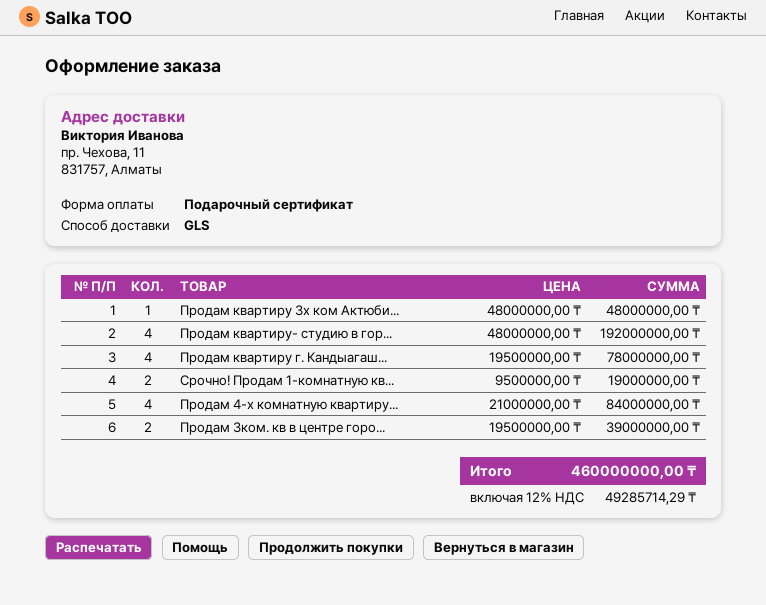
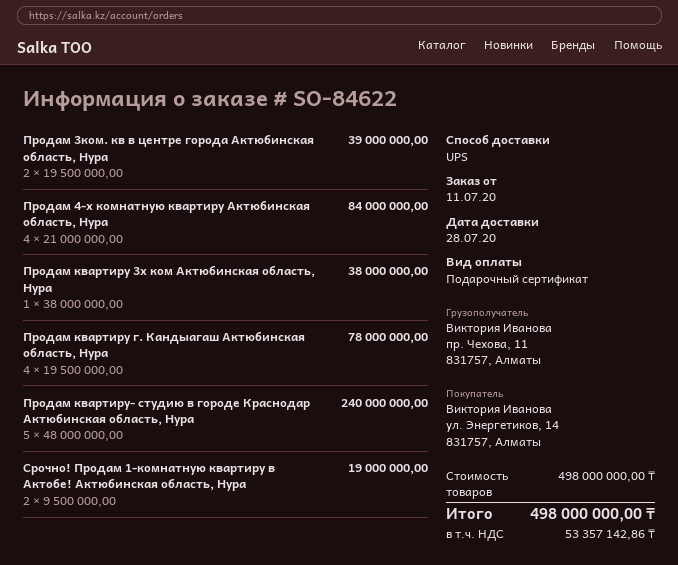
shipping method: GLS -> UPS
Продам квартиру 3х ком Актюби...: 1 x 48000000.00 = 48000000.00 -> 1 x 38000000.00 = 38000000.00
Продам квартиру- студию в гор...: 4 x 48000000.00 = 192000000.00 -> 5 x 48000000.00 = 240000000.00
tax: 49285714.29 -> 53357142.86
total: 460000000.00 -> 498000000.00

